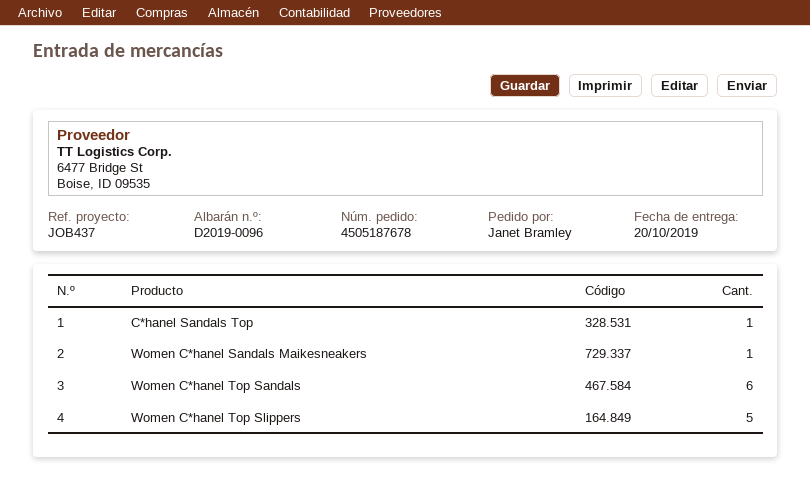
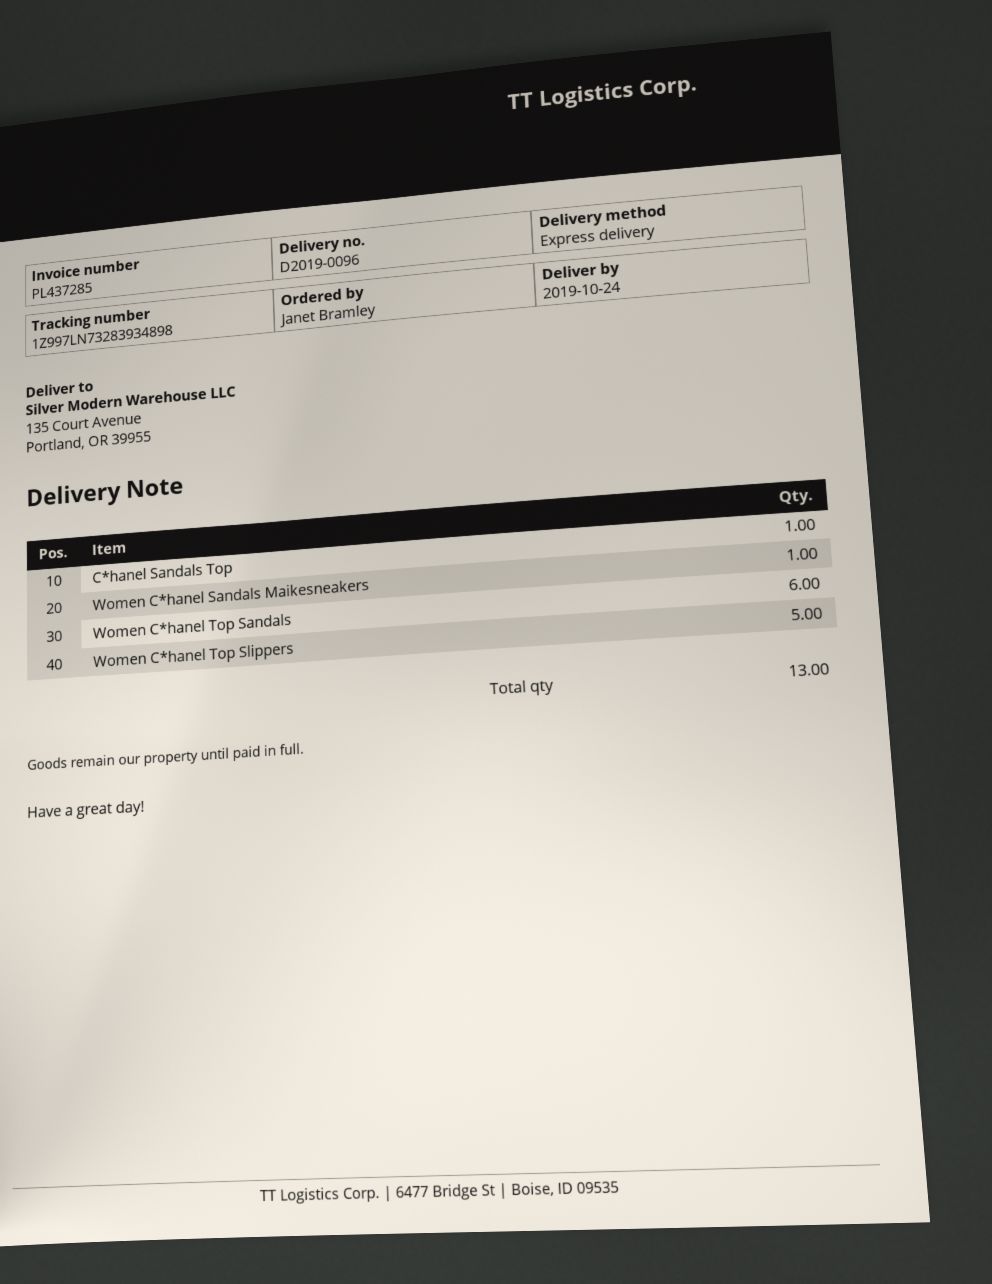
delivery date: 2019-10-20 -> 2019-10-24

